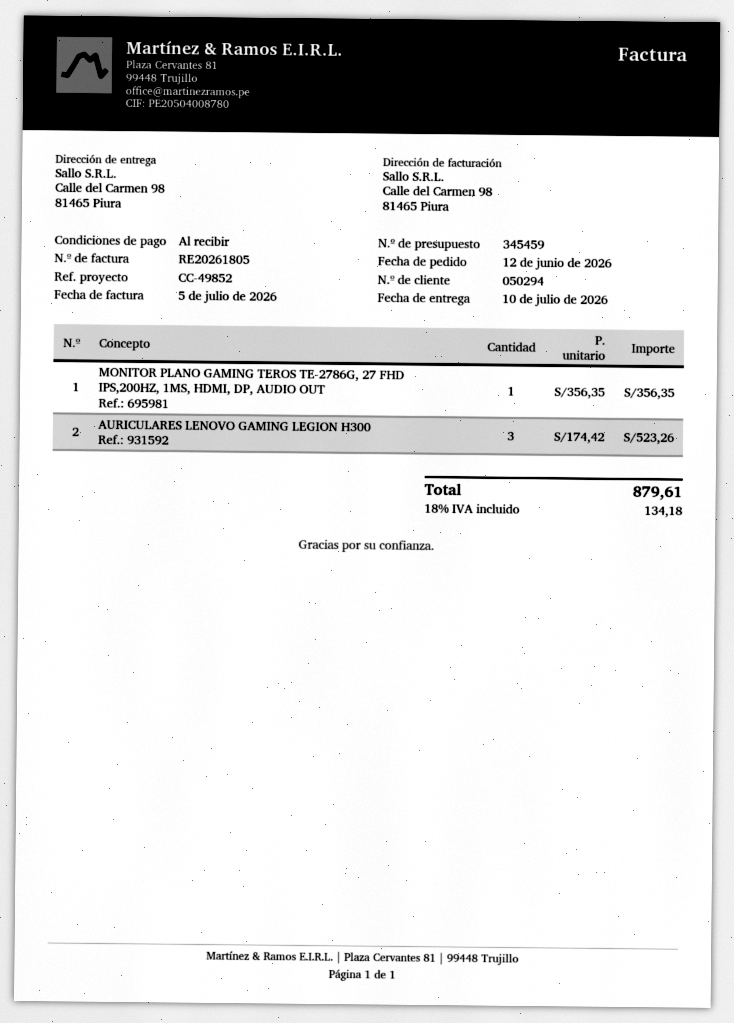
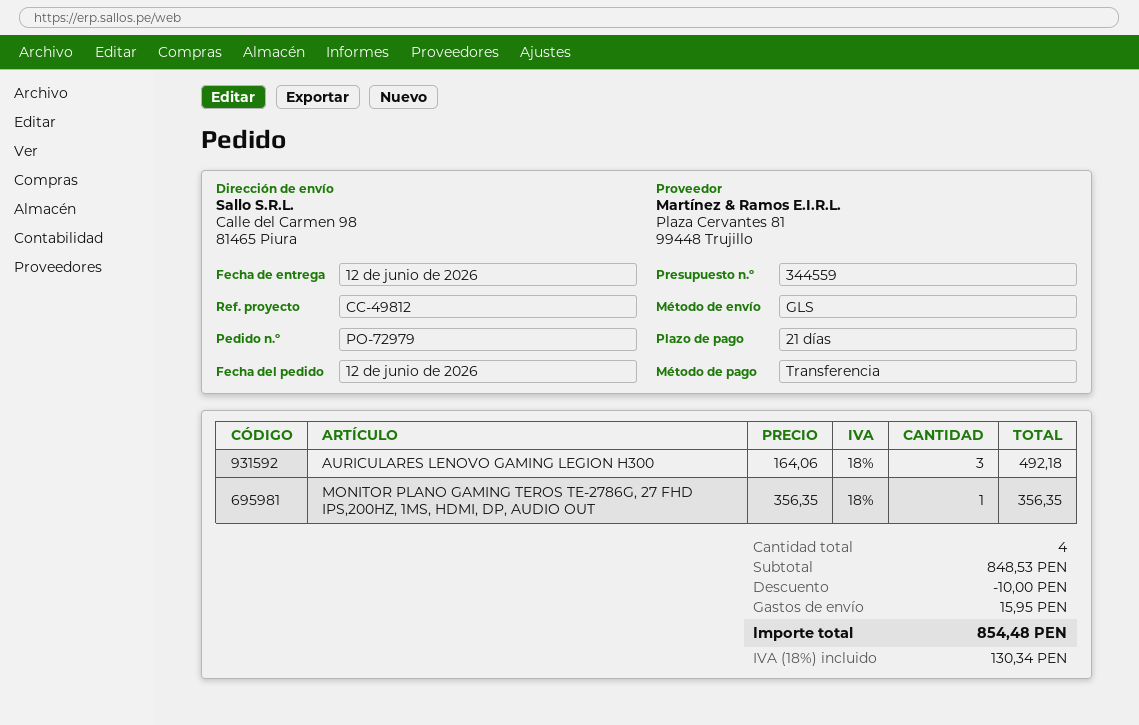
quote number: 345459 -> 344559
delivery date: 2026-07-10 -> 2026-06-12
payment terms: on receipt -> 21 days
reference: CC-49852 -> CC-49812
AURICULARES LENOVO GAMING LEGION H300: 3 x 174.42 = 523.26 -> 3 x 164.06 = 492.18
discount: none -> 10.00
shipping: none -> 15.95
tax: 18% = 134.18 -> 18% = 130.34
total: 879.61 -> 854.48

